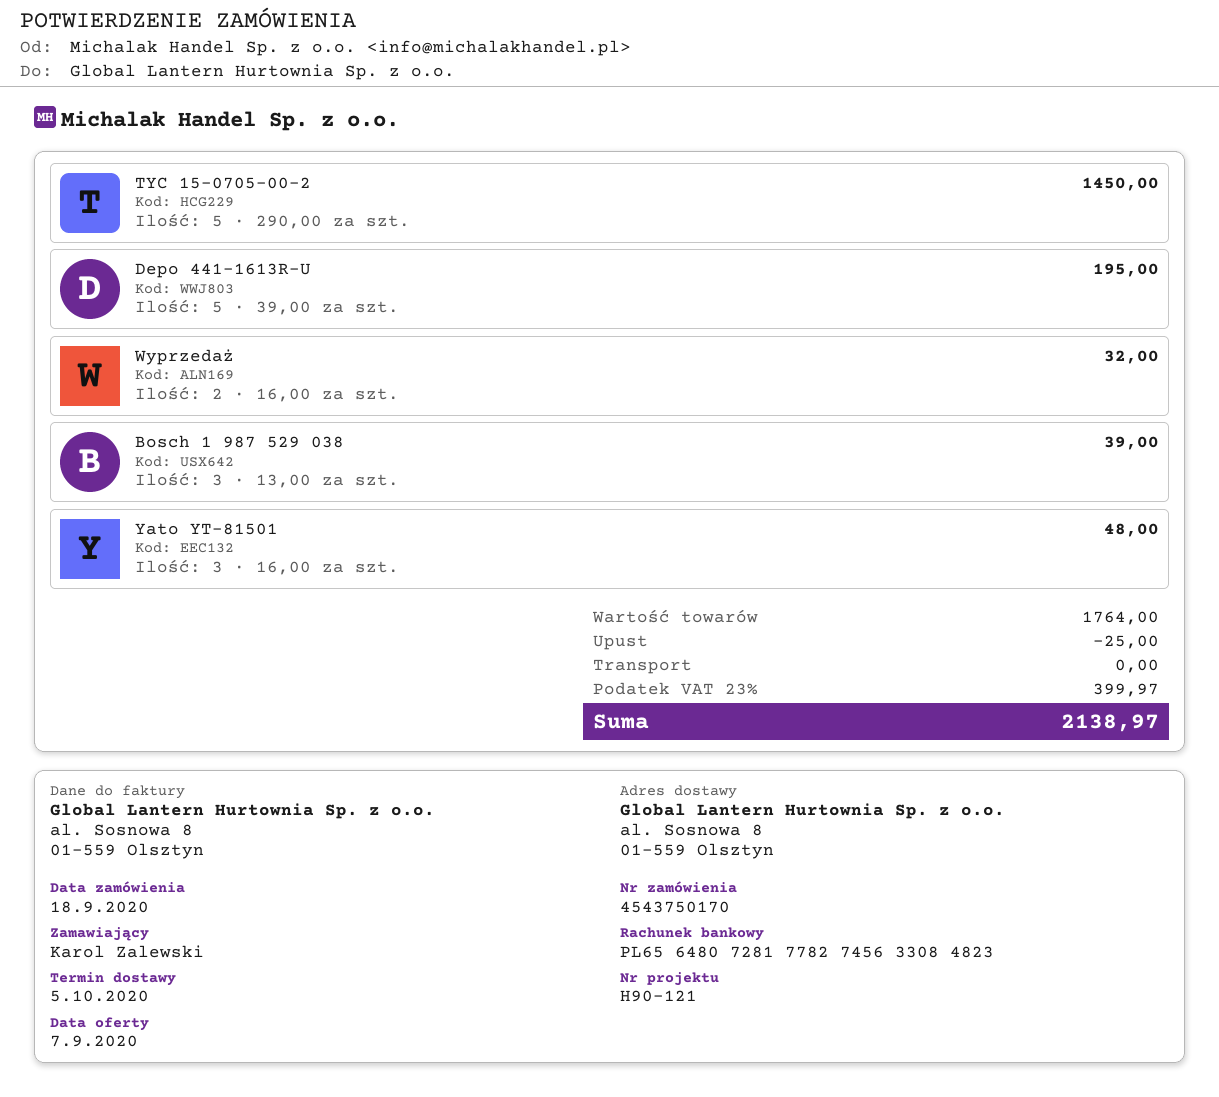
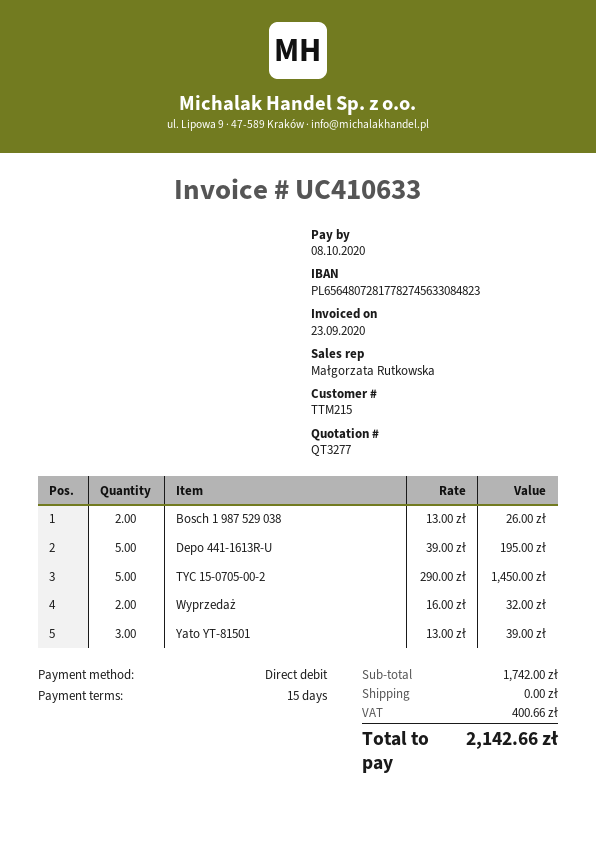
Bosch 1 987 529 038: 3 x 13.00 = 39.00 -> 2 x 13.00 = 26.00
Yato YT-81501: 3 x 16.00 = 48.00 -> 3 x 13.00 = 39.00
subtotal: 1764.00 -> 1742.00
discount: 25.00 -> none
tax: 399.97 -> 400.66
total: 2138.97 -> 2142.66

